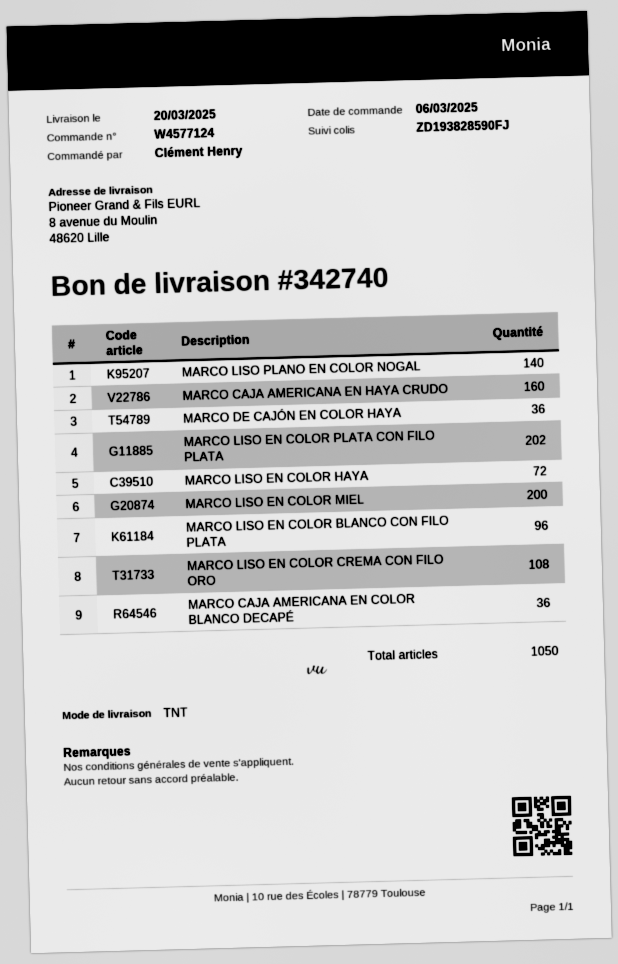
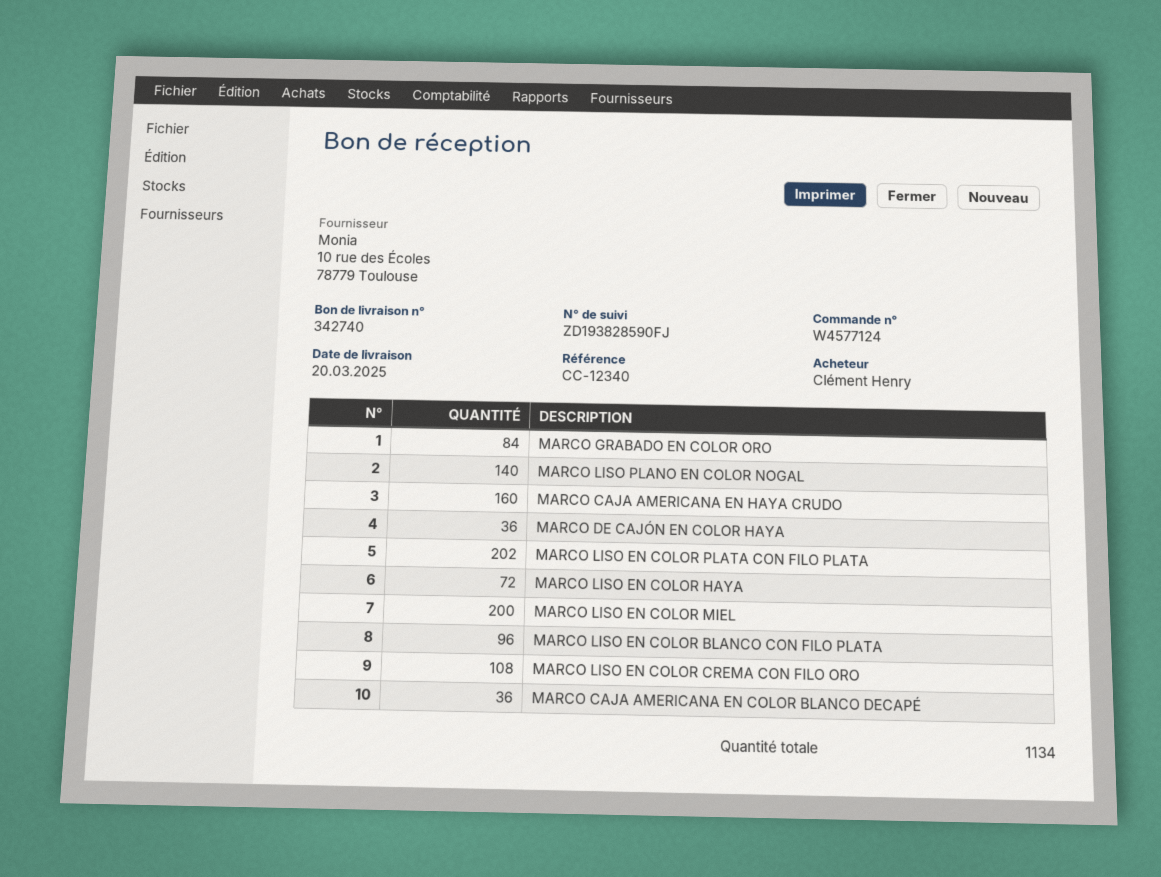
MARCO GRABADO EN COLOR ORO: none -> 84
total quantity: 1050 -> 1134

